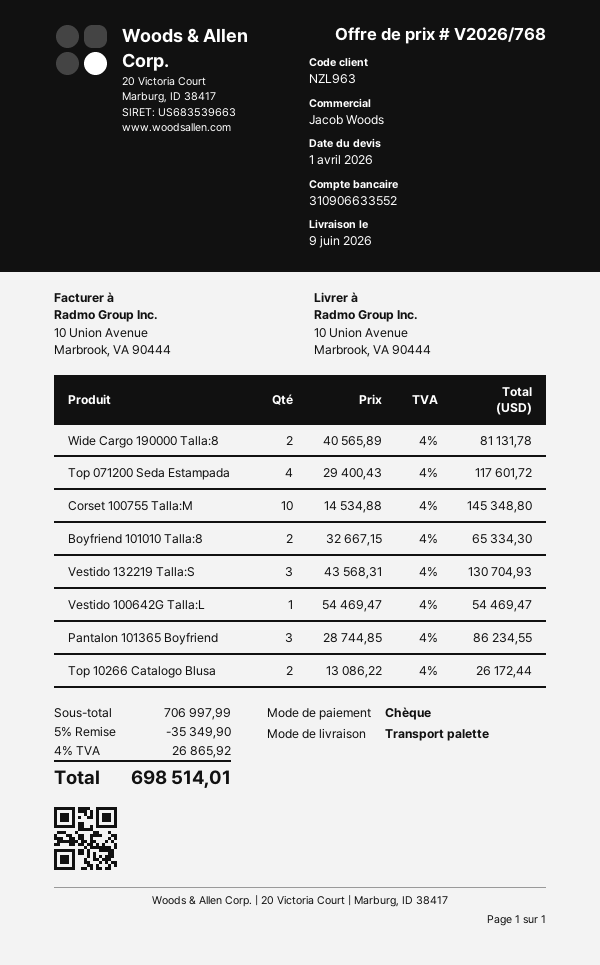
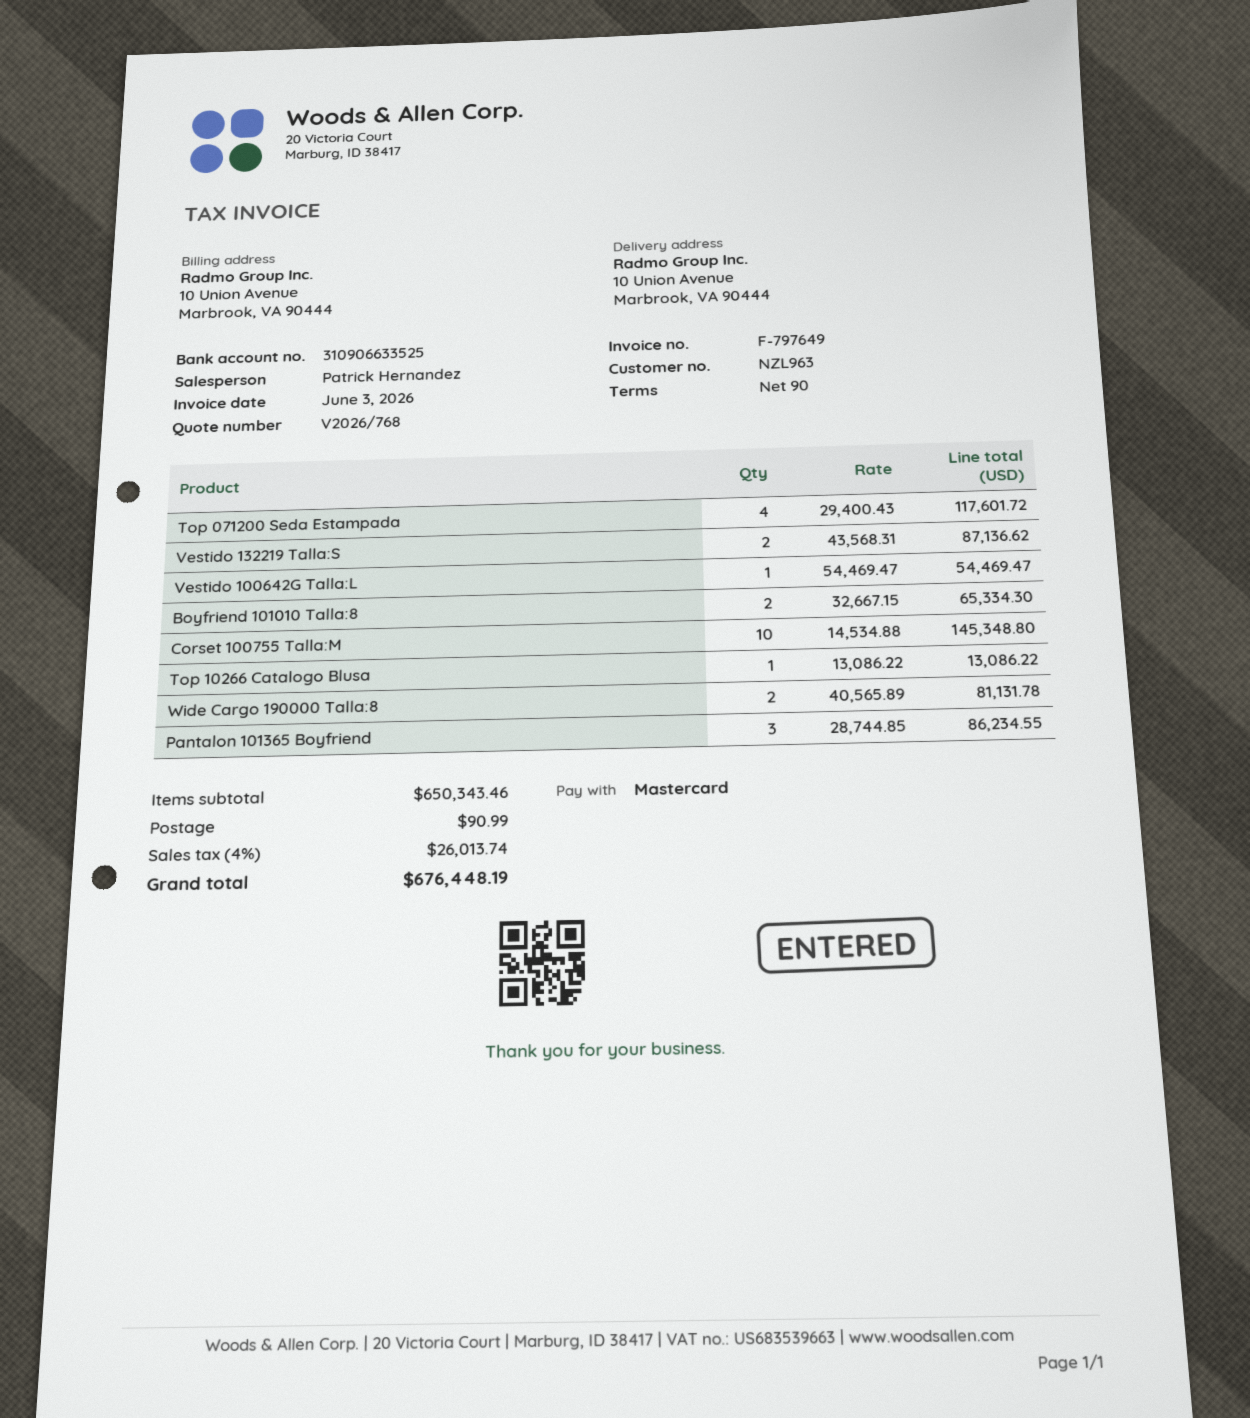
sales rep: Jacob Woods -> Patrick Hernandez
payment method: cheque -> Mastercard
bank account: 310906633552 -> 310906633525
Vestido 132219 Talla:S: 3 x 43568.31 = 130704.93 -> 2 x 43568.31 = 87136.62
Top 10266 Catalogo Blusa: 2 x 13086.22 = 26172.44 -> 1 x 13086.22 = 13086.22
subtotal: 706997.99 -> 650343.46
discount: 5% = 35349.90 -> none
shipping: none -> 90.99
tax: 4% = 26865.92 -> 4% = 26013.74
total: 698514.01 -> 676448.19

